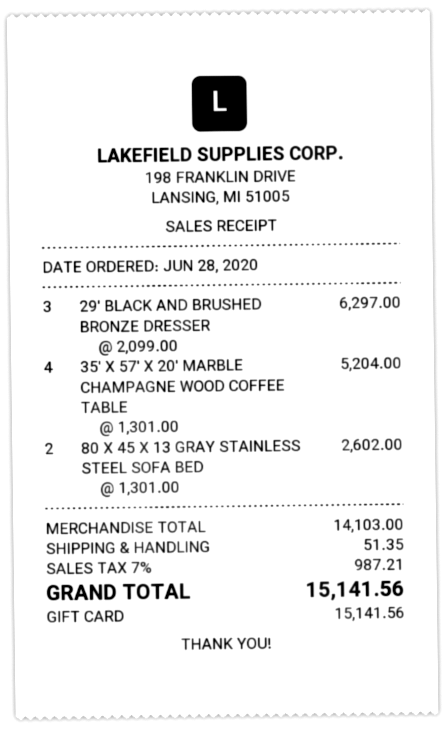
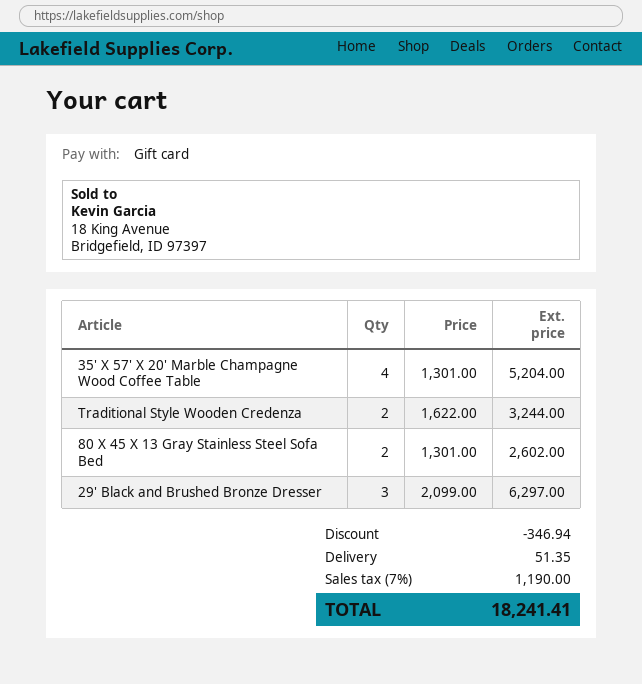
Traditional Style Wooden Credenza: none -> 2 x 1622.00 = 3244.00
discount: none -> 346.94
tax: 7% = 987.21 -> 7% = 1190.00
total: 15141.56 -> 18241.41

